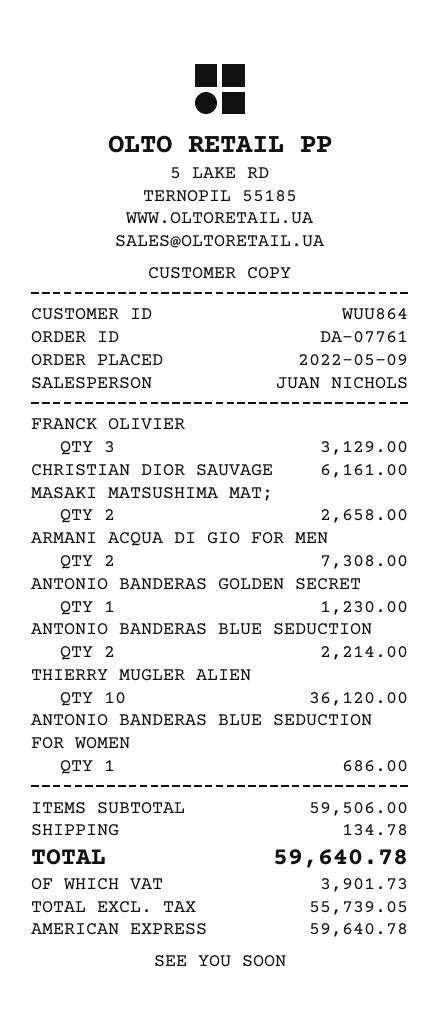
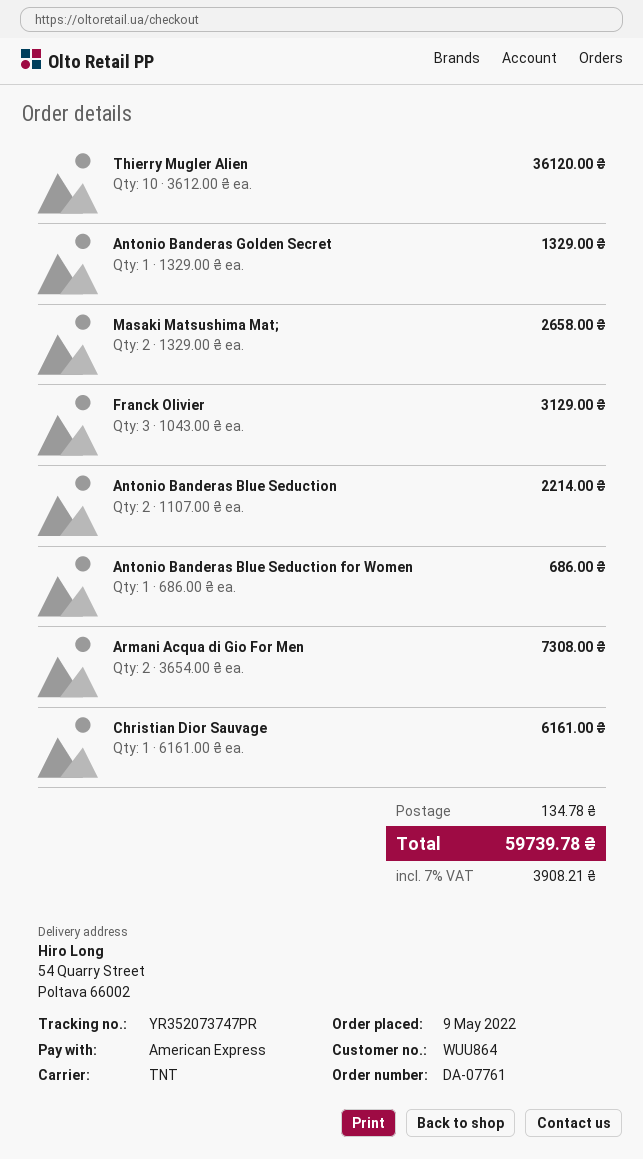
ANTONIO BANDERAS GOLDEN SECRET: 1 for 1230.00 -> 1 for 1329.00
tax: 3901.73 -> 3908.21
total: 59640.78 -> 59739.78

